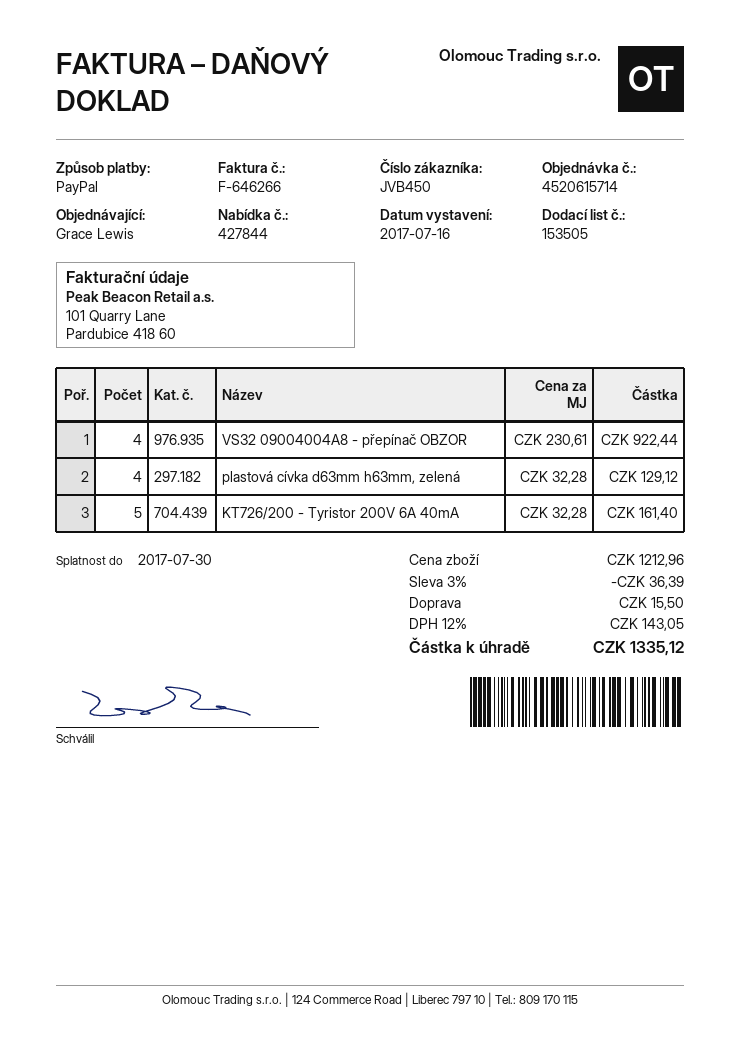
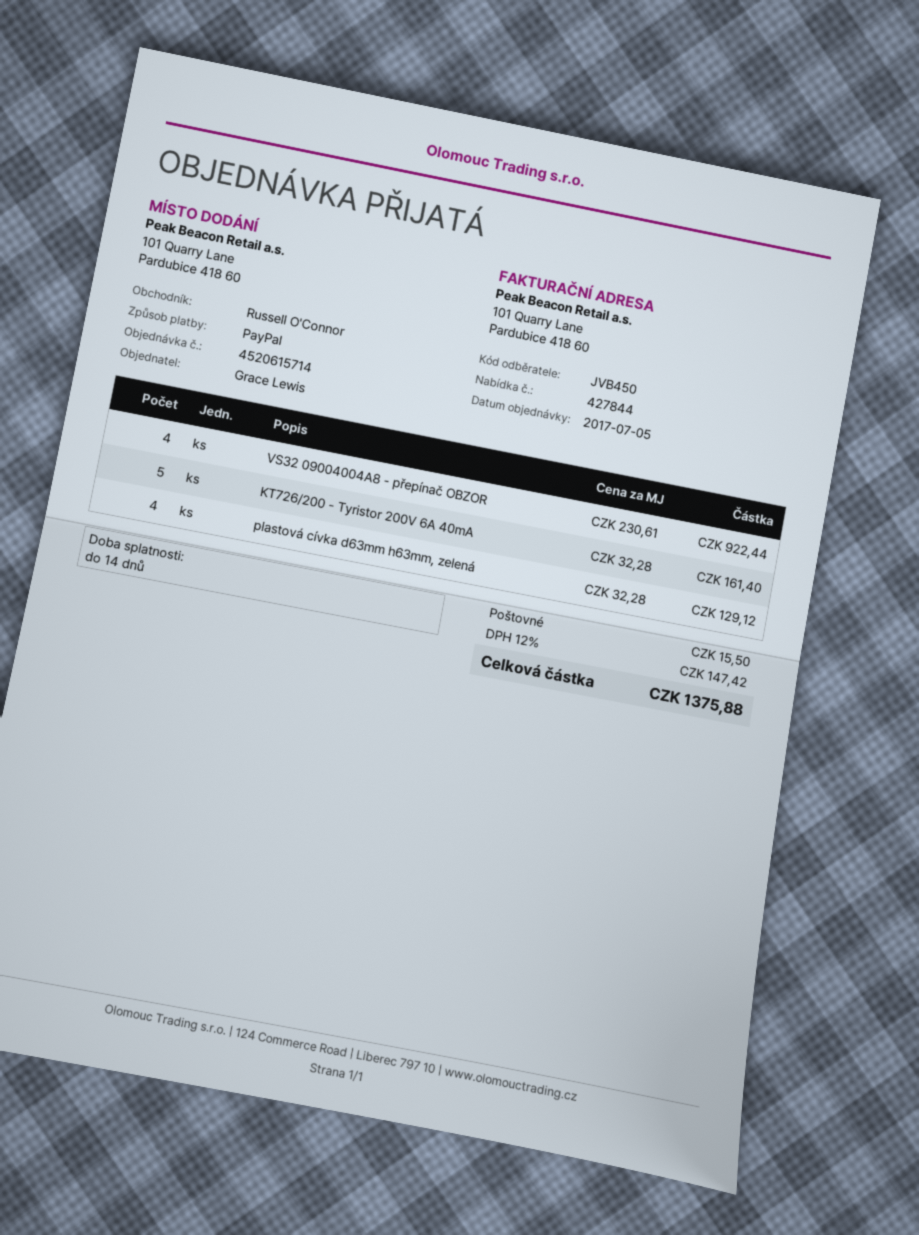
discount: 3% = 36.39 -> none
tax: 12% = 143.05 -> 12% = 147.42
total: 1335.12 -> 1375.88

